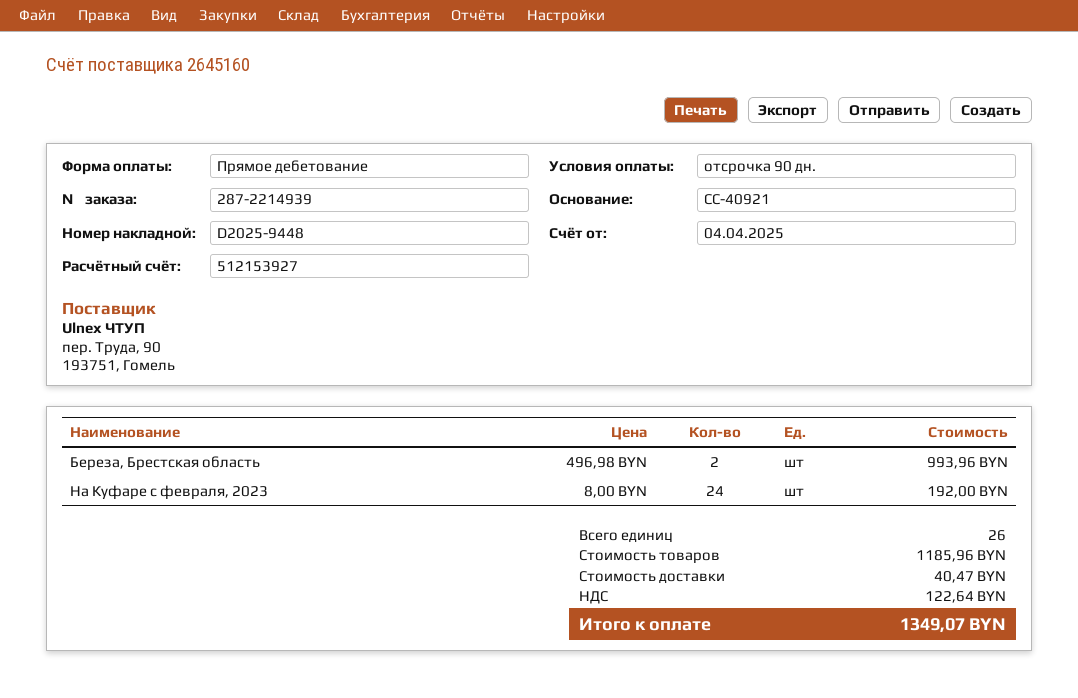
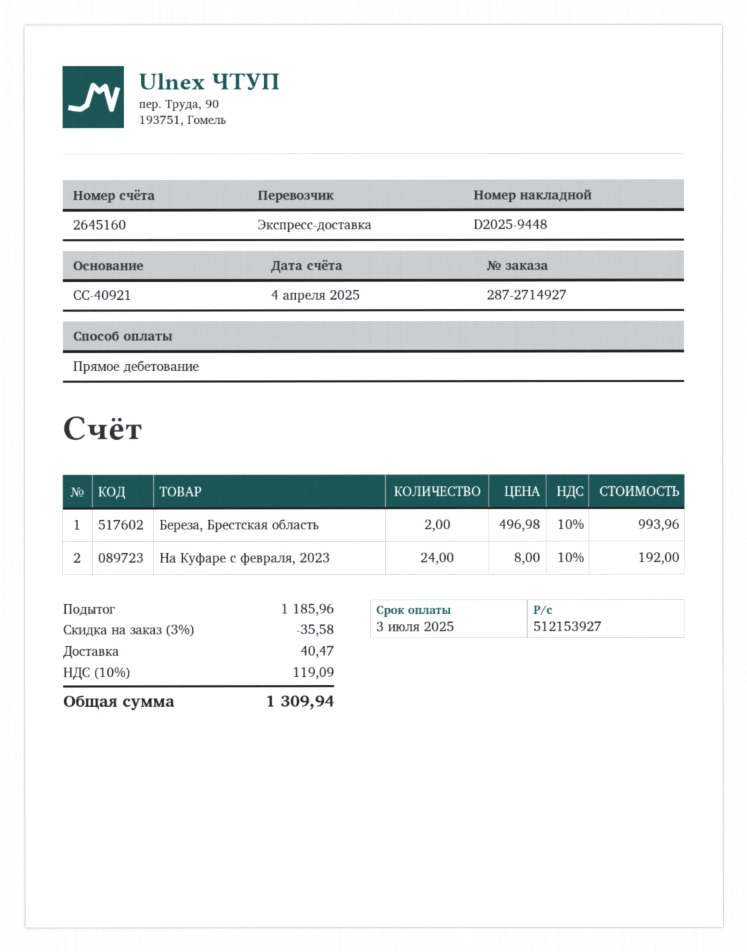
order number: 287-2214939 -> 287-2714927
discount: none -> 3% = 35.58
tax: 122.64 -> 119.09
total: 1349.07 -> 1309.94

